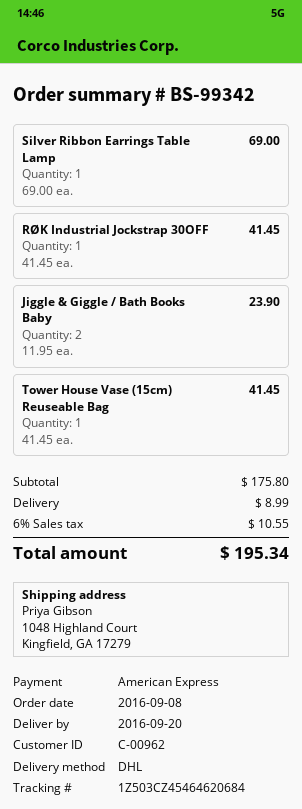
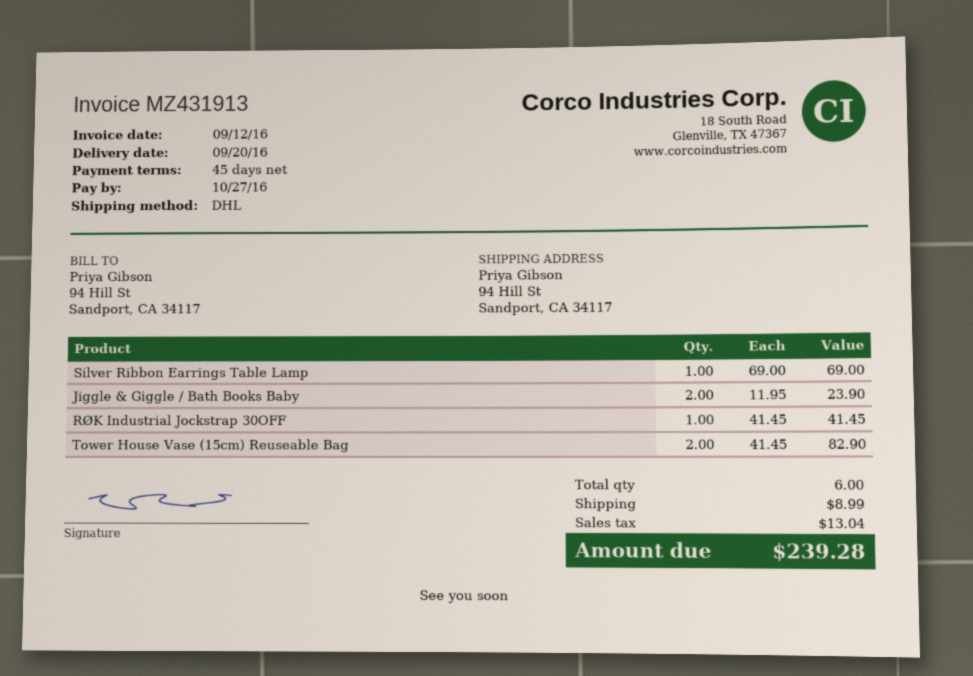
ship to: 1048 Highland Court, Kingfield, GA 17279 -> 94 Hill St, Sandport, CA 34117
Tower House Vase (15cm) Reuseable Bag: 1 x 41.45 = 41.45 -> 2 x 41.45 = 82.90
tax: 10.55 -> 13.04
total: 195.34 -> 239.28

